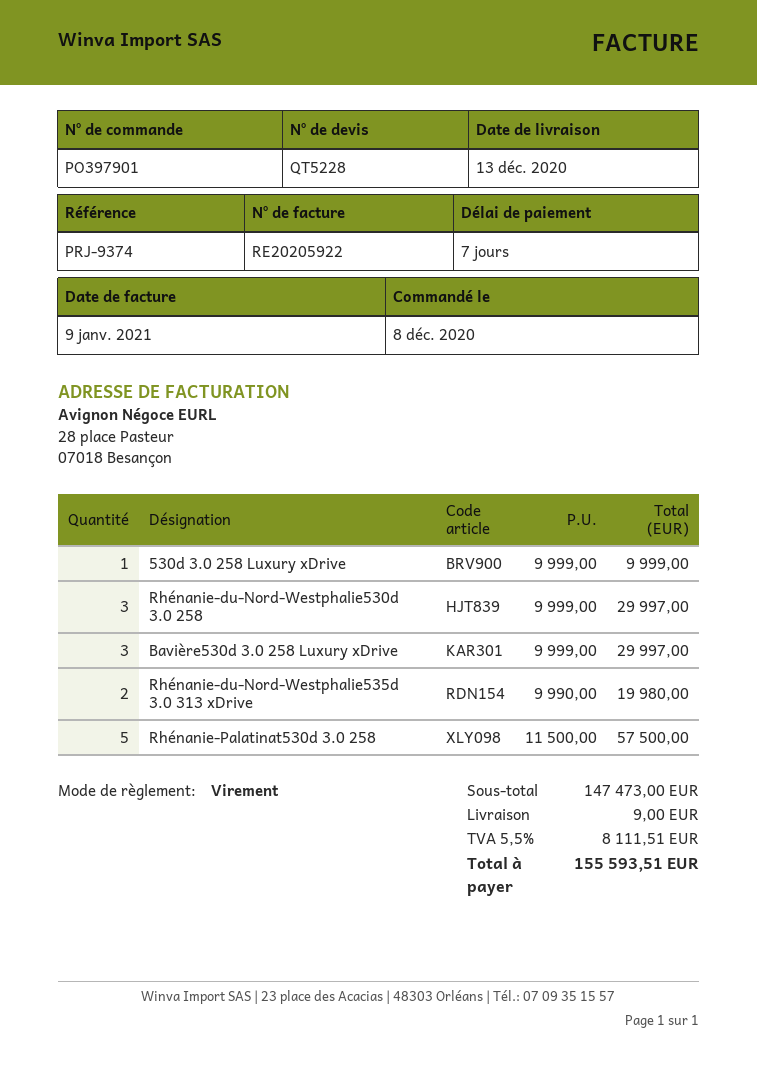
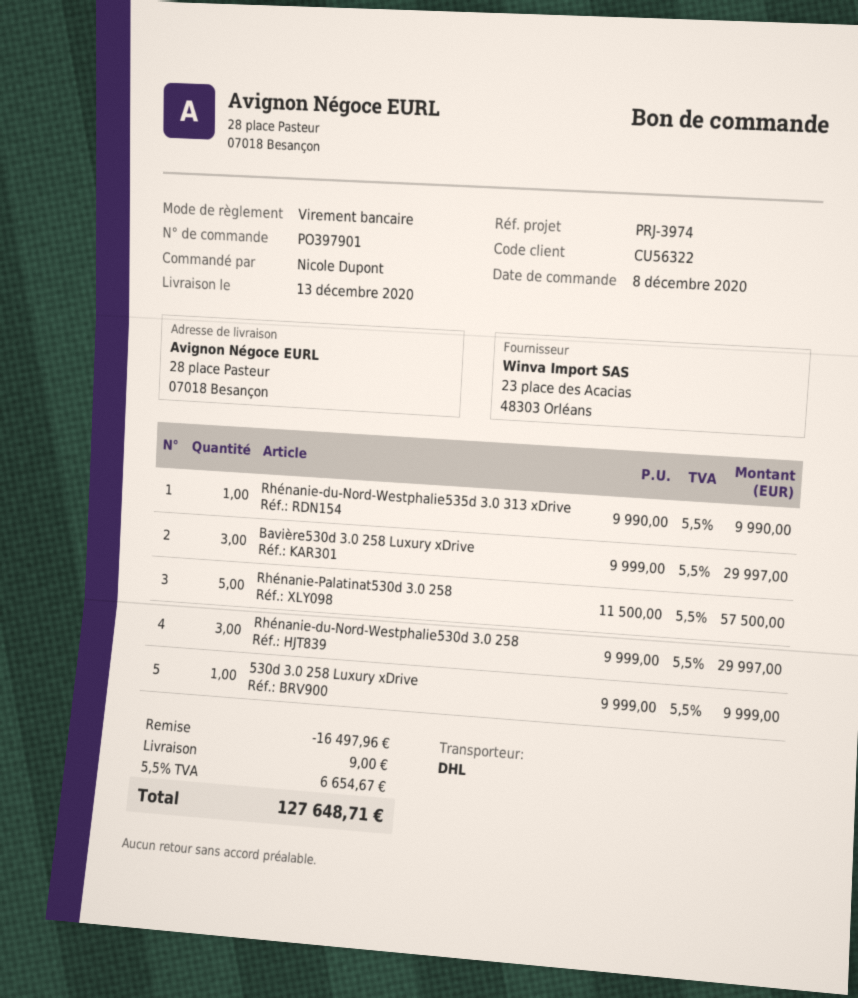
reference: PRJ-9374 -> PRJ-3974
Rhénanie-du-Nord-Westphalie535d 3.0 313 xDrive: 2 x 9990.00 = 19980.00 -> 1 x 9990.00 = 9990.00
discount: none -> 16497.96
tax: 5.5% = 8111.51 -> 5.5% = 6654.67
total: 155593.51 -> 127648.71

